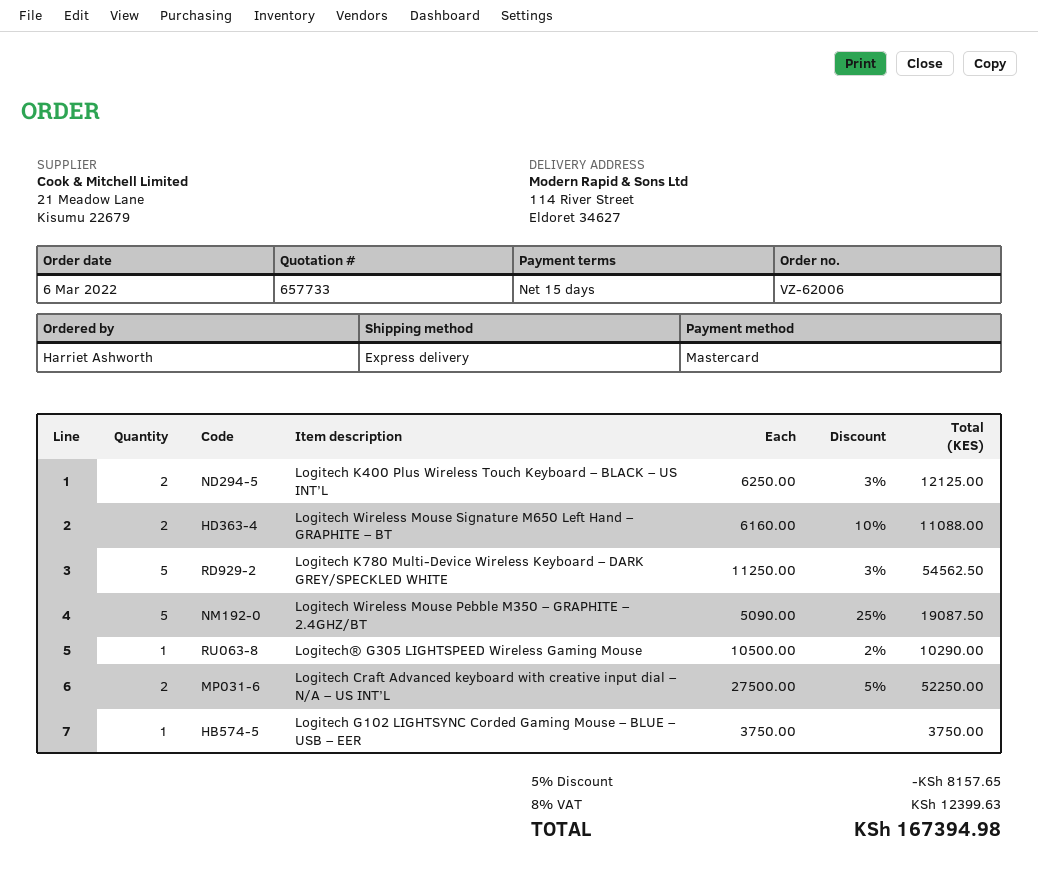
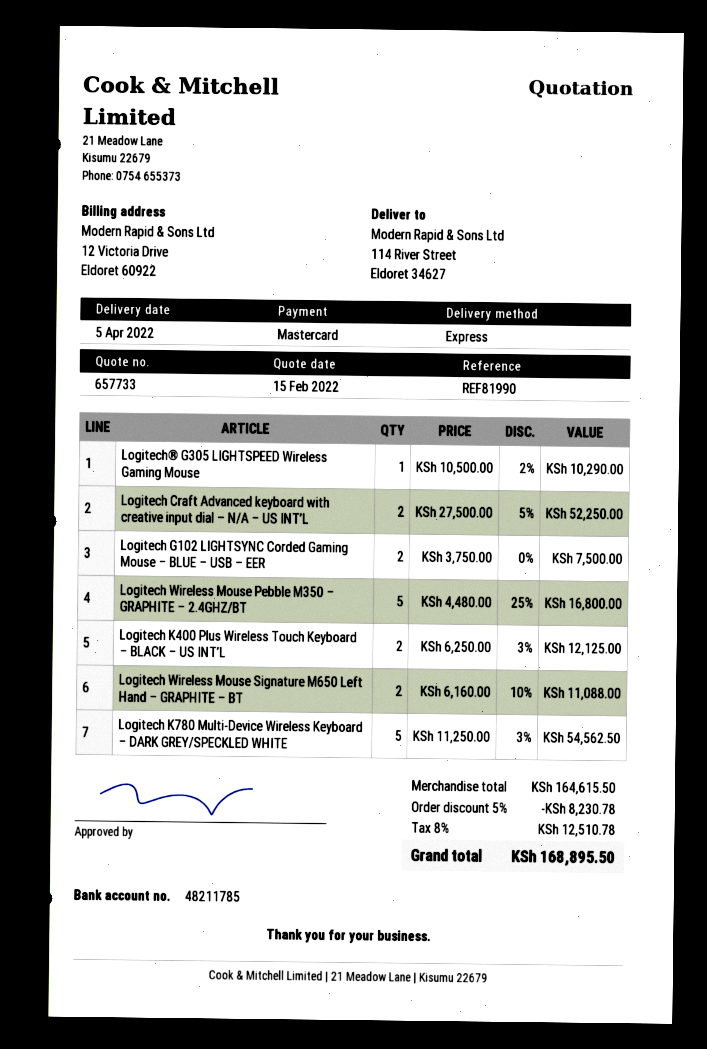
Logitech Wireless Mouse Pebble M350 – GRAPHITE – 2.4GHZ/BT: 5 x 5090.00 - 25% = 19087.50 -> 5 x 4480.00 - 25% = 16800.00
Logitech G102 LIGHTSYNC Corded Gaming Mouse – BLUE – USB – EER: 1 x 3750.00 = 3750.00 -> 2 x 3750.00 = 7500.00
discount: 5% = 8157.65 -> 5% = 8230.78
tax: 8% = 12399.63 -> 8% = 12510.78
total: 167394.98 -> 168895.50

